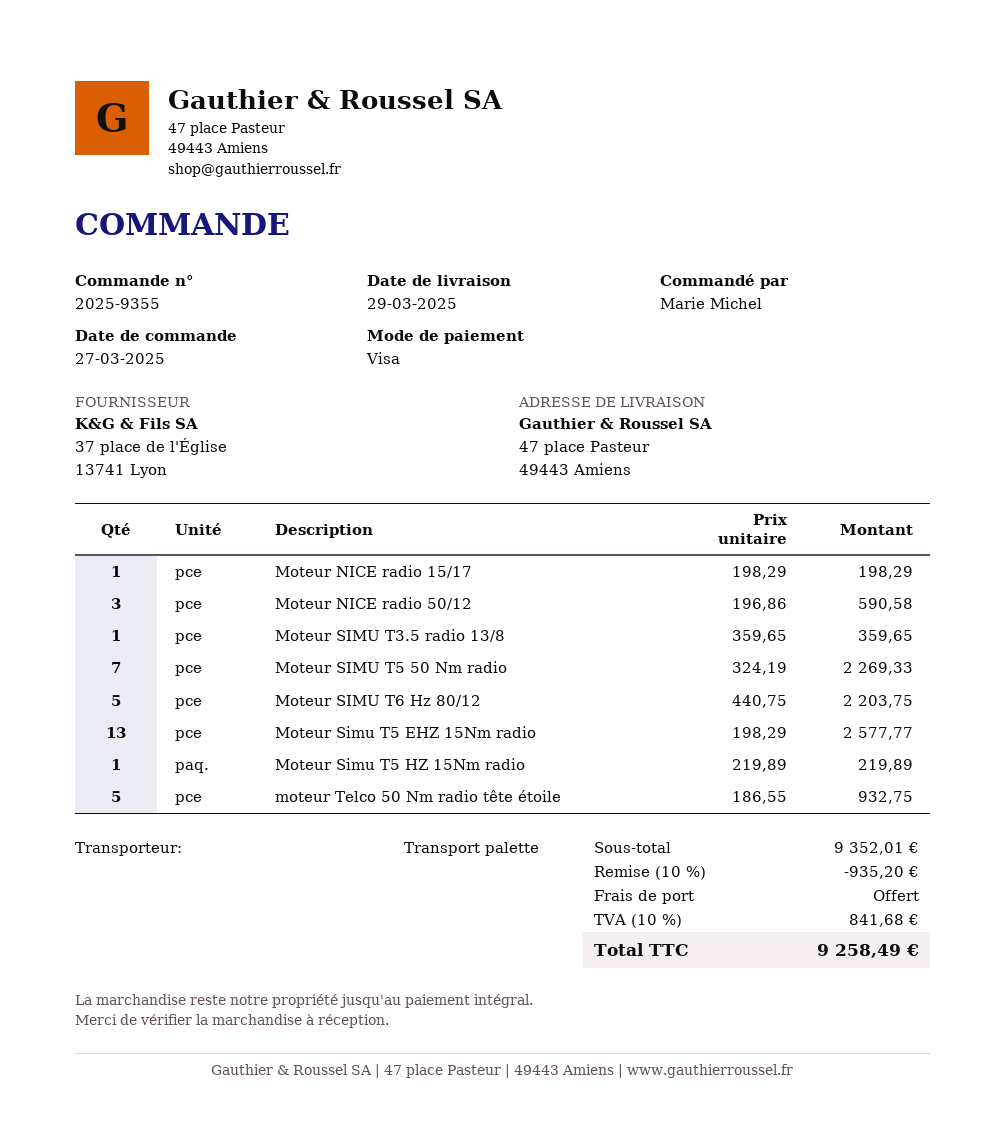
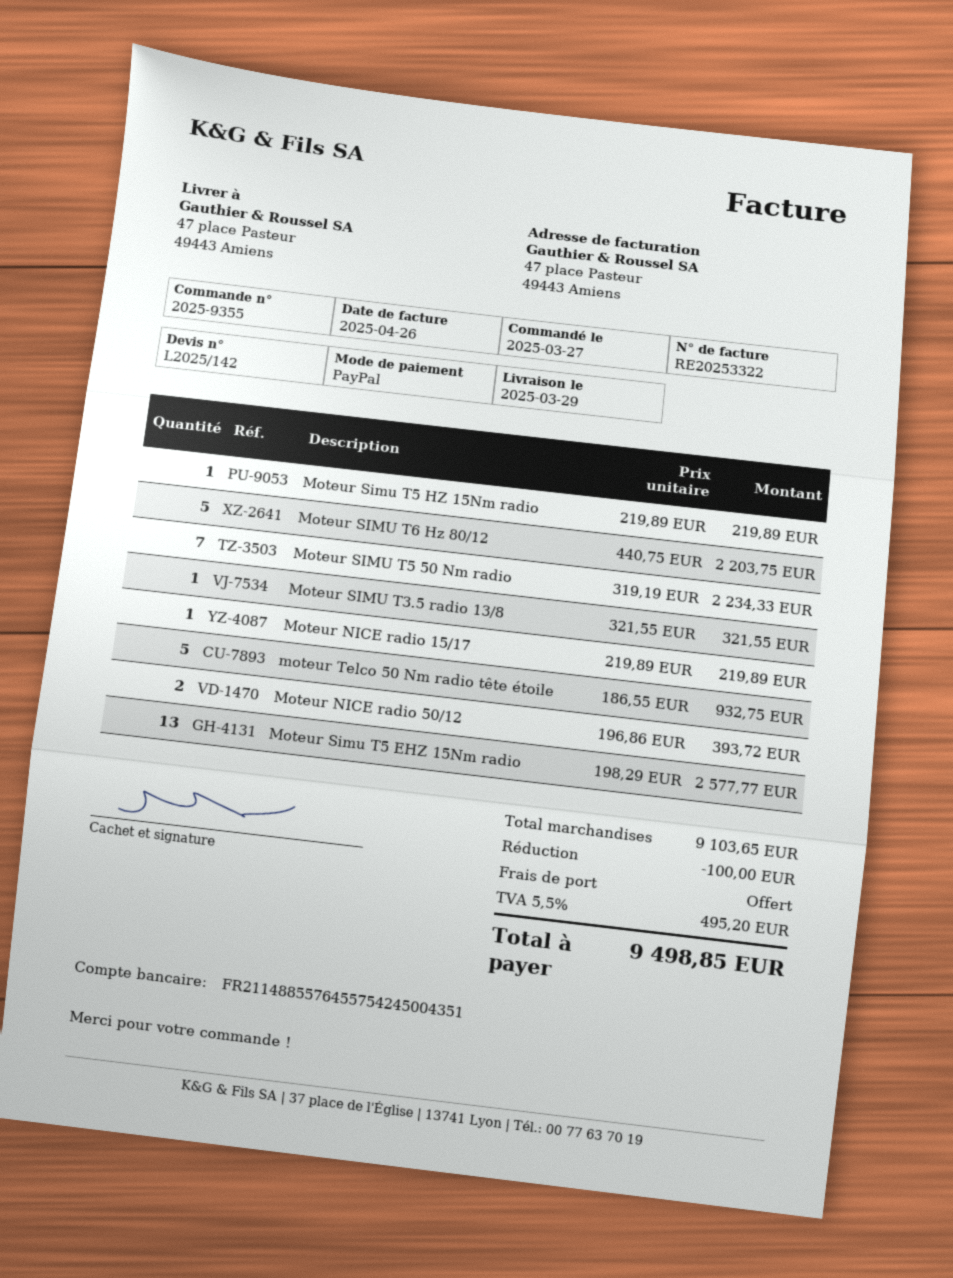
payment method: Visa -> PayPal
Moteur NICE radio 15/17: 1 x 198.29 = 198.29 -> 1 x 219.89 = 219.89
Moteur NICE radio 50/12: 3 x 196.86 = 590.58 -> 2 x 196.86 = 393.72
Moteur SIMU T3.5 radio 13/8: 1 x 359.65 = 359.65 -> 1 x 321.55 = 321.55
Moteur SIMU T5 50 Nm radio: 7 x 324.19 = 2269.33 -> 7 x 319.19 = 2234.33
subtotal: 9352.01 -> 9103.65
discount: 935.20 -> 100.00
tax: 10% = 841.68 -> 5.5% = 495.20
total: 9258.49 -> 9498.85

